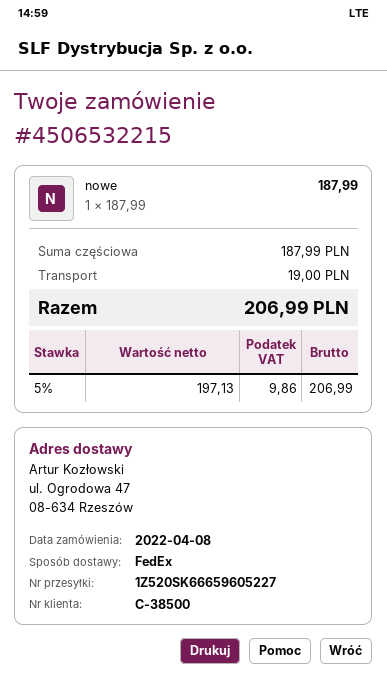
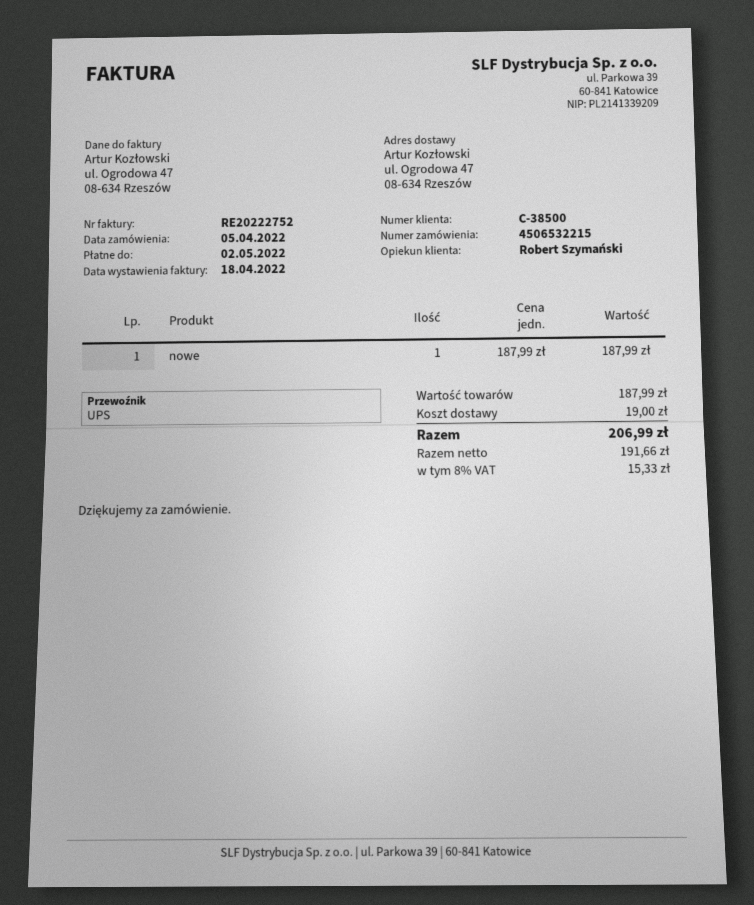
order date: 2022-04-08 -> 2022-04-05
shipping method: FedEx -> UPS
net: 197.13 -> 191.66
tax: 5% = 9.86 -> 8% = 15.33

